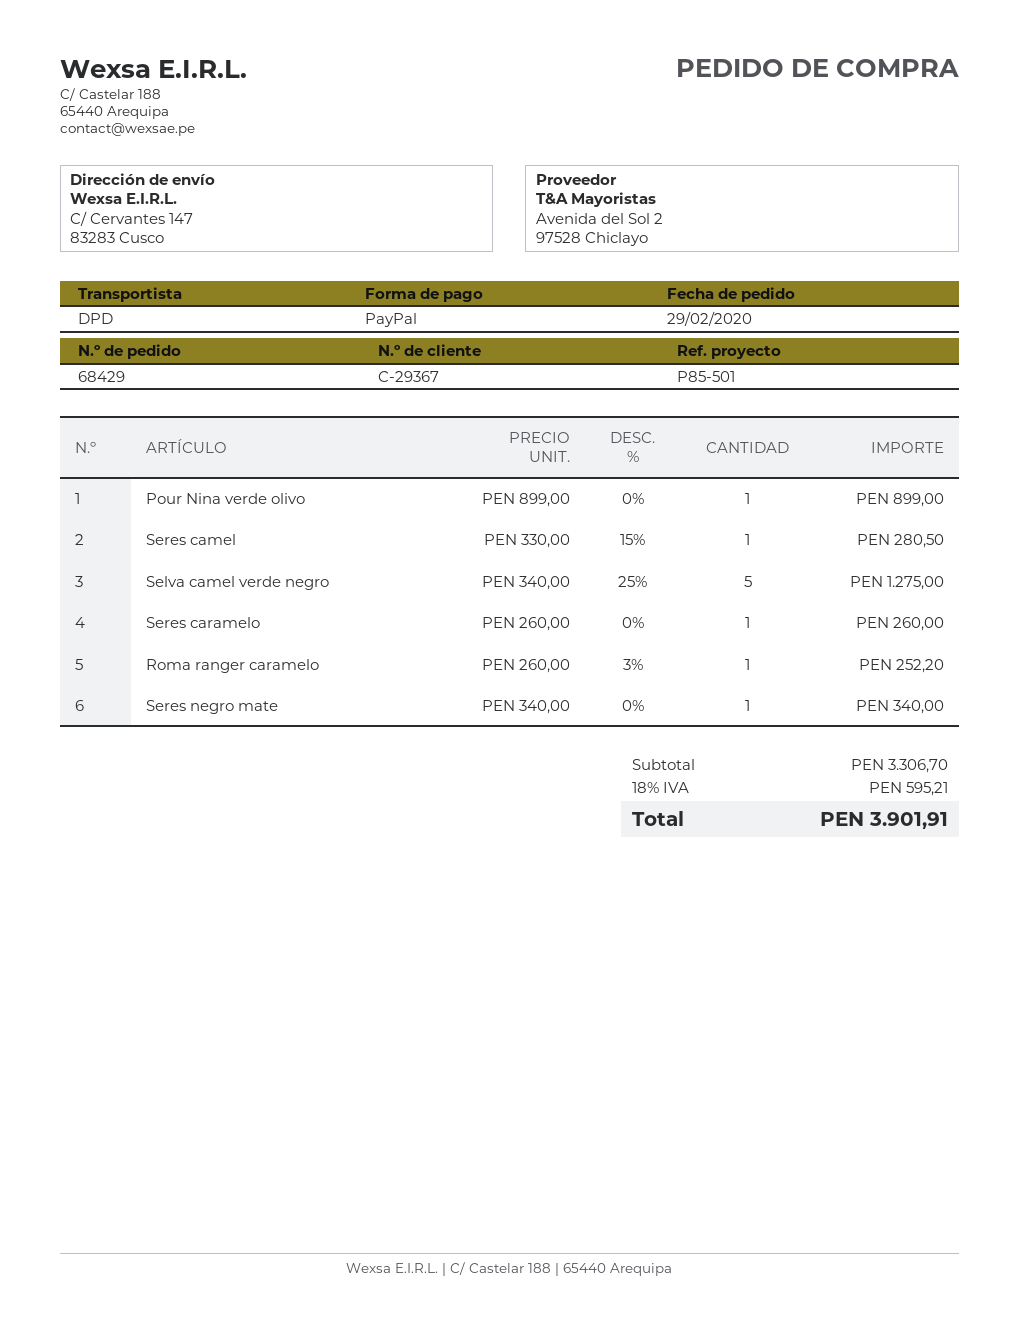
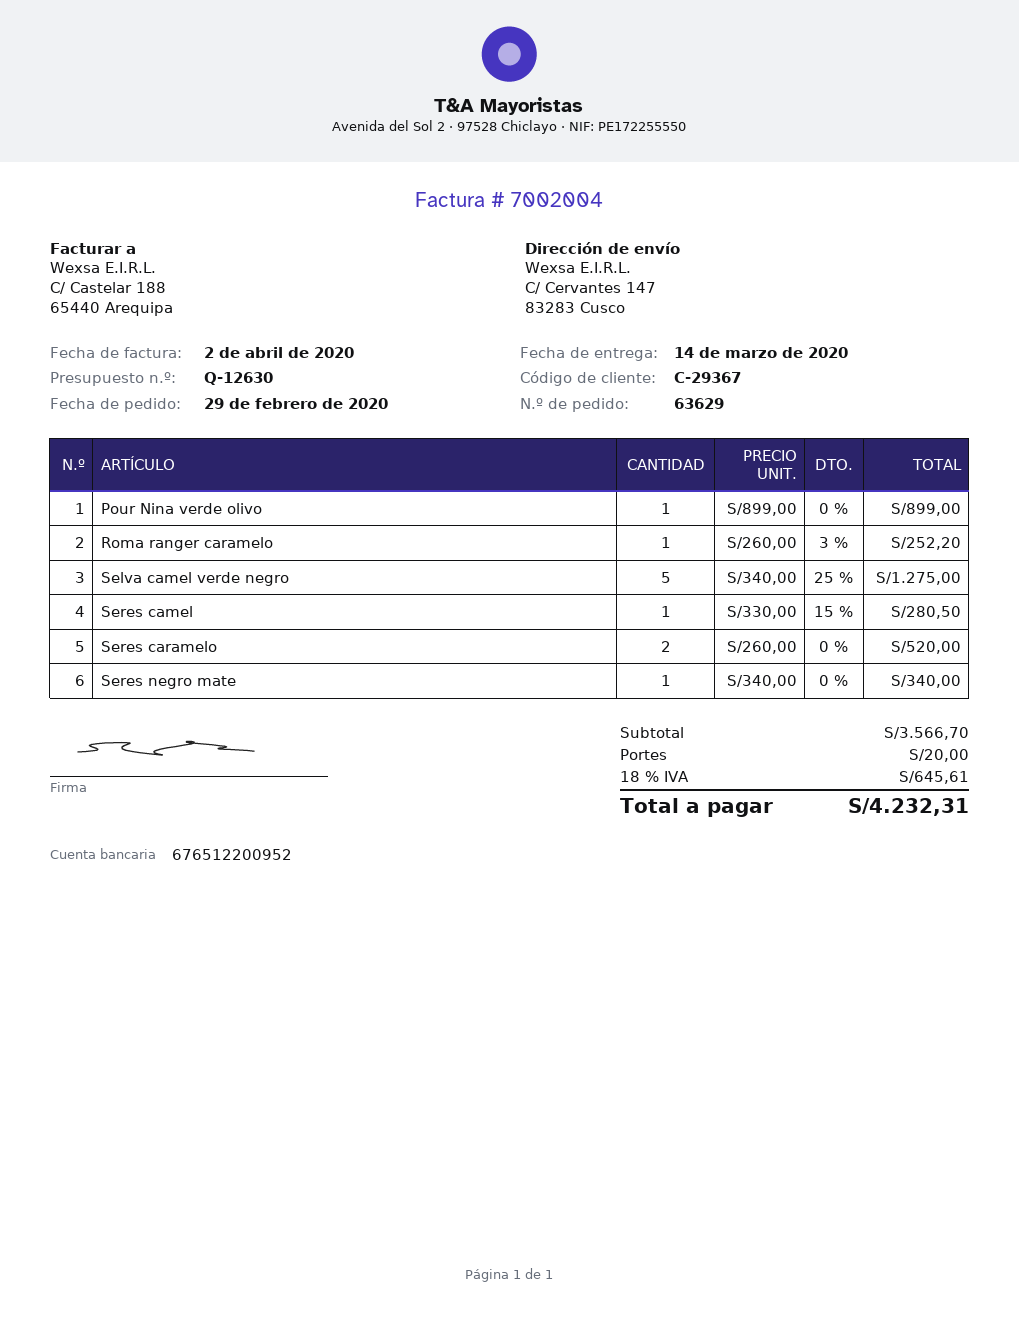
order number: 68429 -> 63629
Seres caramelo: 1 x 260.00 = 260.00 -> 2 x 260.00 = 520.00
subtotal: 3306.70 -> 3566.70
shipping: none -> 20.00
tax: 18% = 595.21 -> 18% = 645.61
total: 3901.91 -> 4232.31

